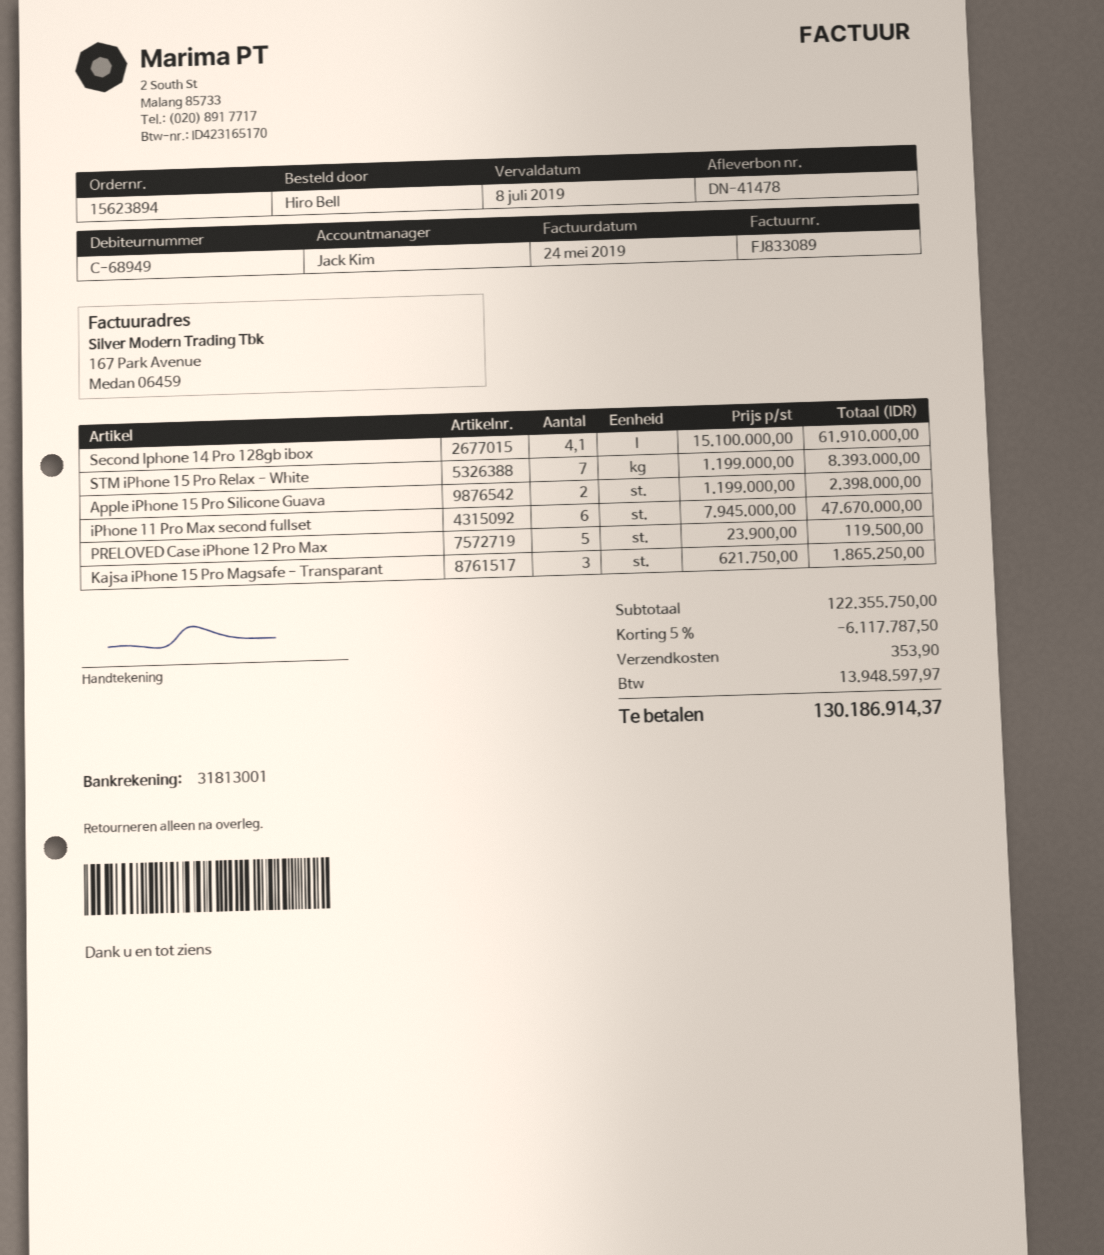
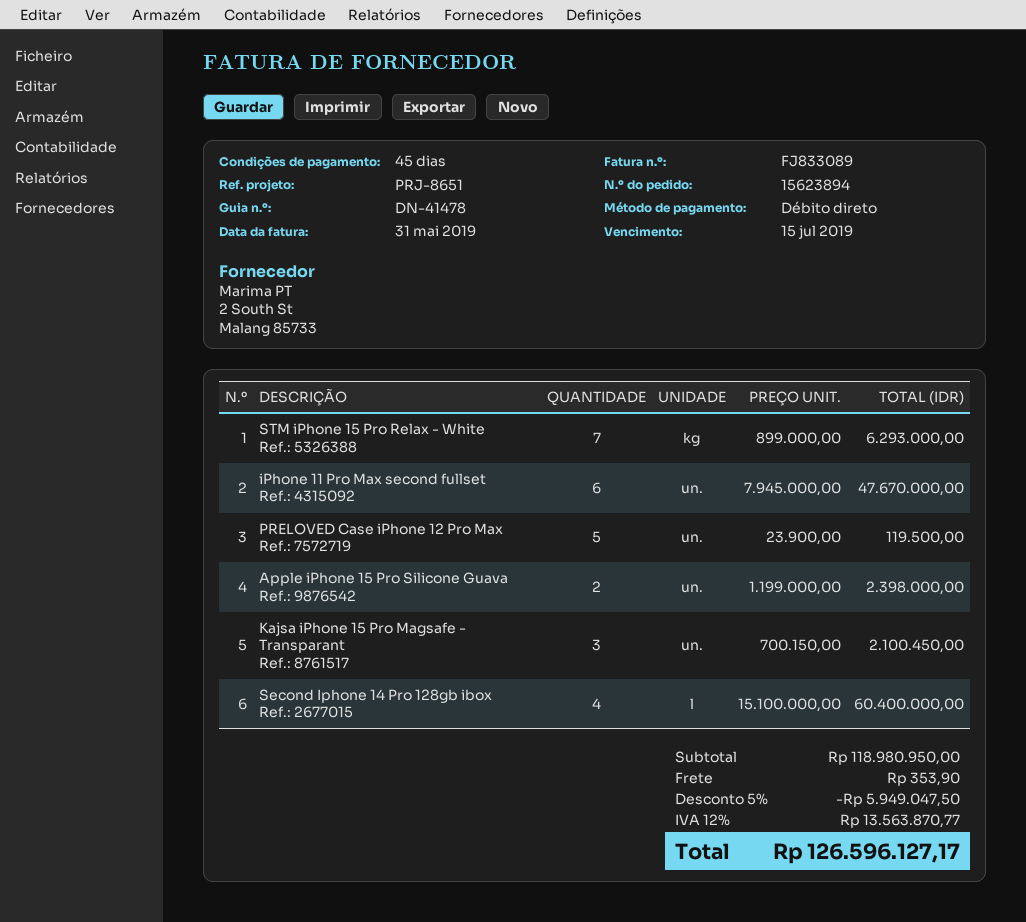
invoice date: 2019-05-24 -> 2019-05-31
due date: 2019-07-08 -> 2019-07-15
Second Iphone 14 Pro 128gb ibox: 4.1 x 15100000.00 = 61910000.00 -> 4 x 15100000.00 = 60400000.00
STM iPhone 15 Pro Relax - White: 7 x 1199000.00 = 8393000.00 -> 7 x 899000.00 = 6293000.00
Kajsa iPhone 15 Pro Magsafe - Transparant: 3 x 621750.00 = 1865250.00 -> 3 x 700150.00 = 2100450.00
subtotal: 122355750.00 -> 118980950.00
discount: 5% = 6117787.50 -> 5% = 5949047.50
tax: 13948597.97 -> 13563870.77
total: 130186914.37 -> 126596127.17

